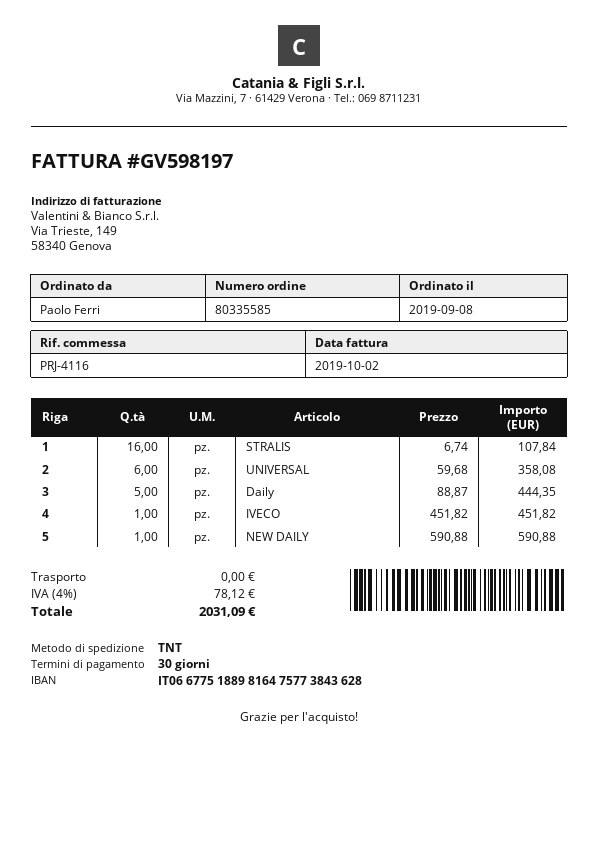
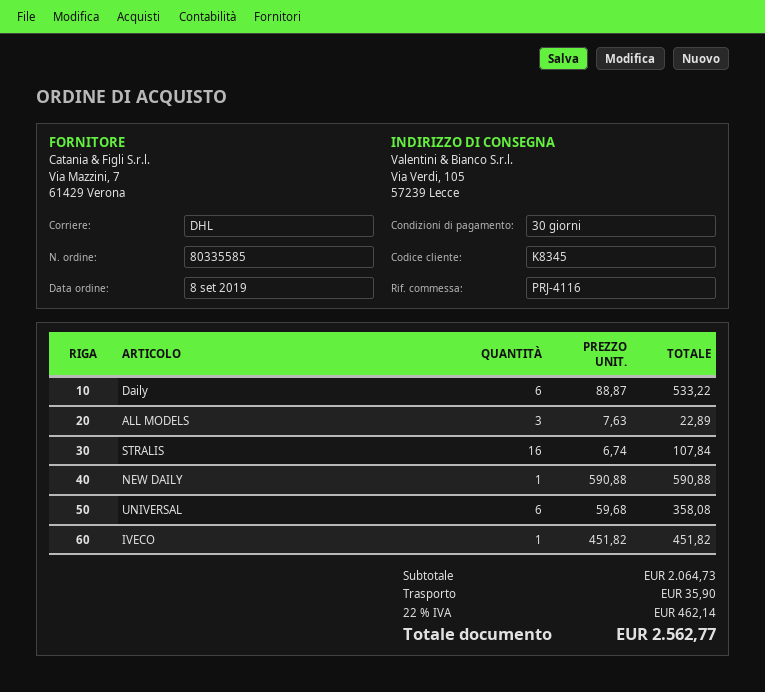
shipping method: TNT -> DHL
Daily: 5 x 88.87 = 444.35 -> 6 x 88.87 = 533.22
ALL MODELS: none -> 3 x 7.63 = 22.89
shipping: 0.00 -> 35.90
tax: 4% = 78.12 -> 22% = 462.14
total: 2031.09 -> 2562.77

